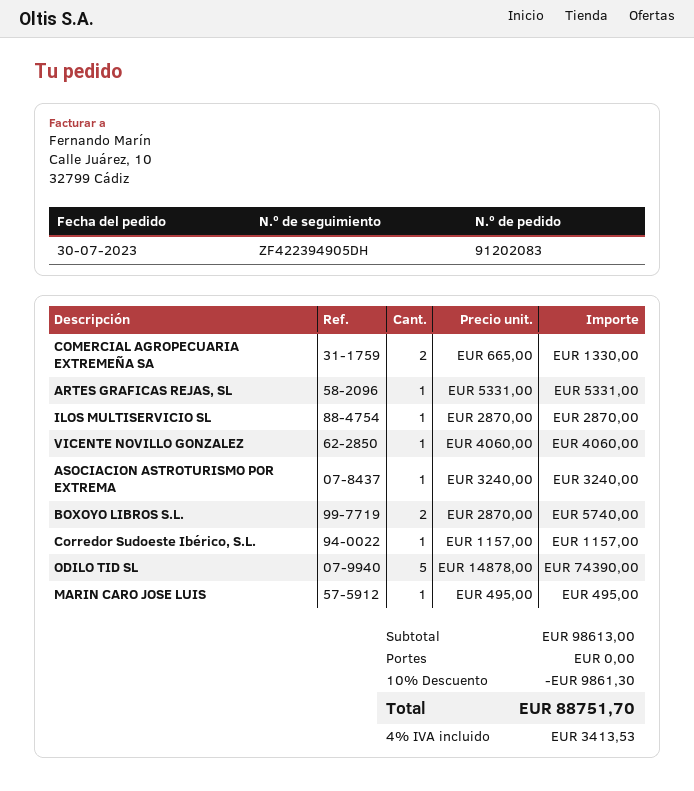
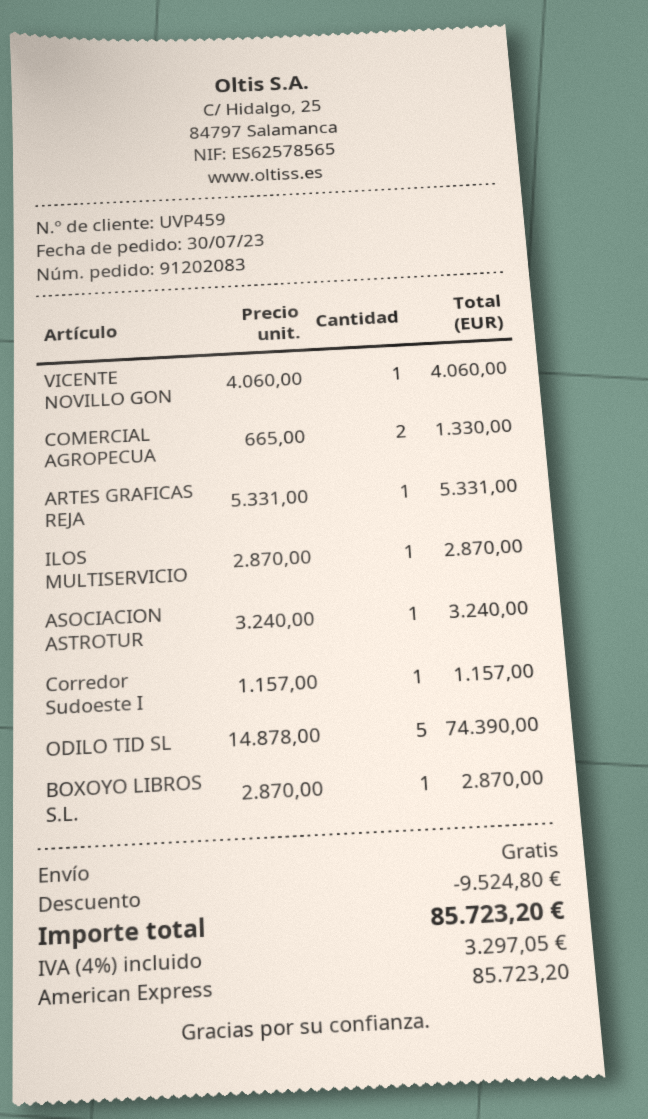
BOXOYO LIBROS S.L.: 2 x 2870.00 = 5740.00 -> 1 x 2870.00 = 2870.00
MARIN CARO JOSE LUIS: 1 x 495.00 = 495.00 -> none
discount: 9861.30 -> 9524.80
tax: 4% = 3413.53 -> 4% = 3297.05
total: 88751.70 -> 85723.20

